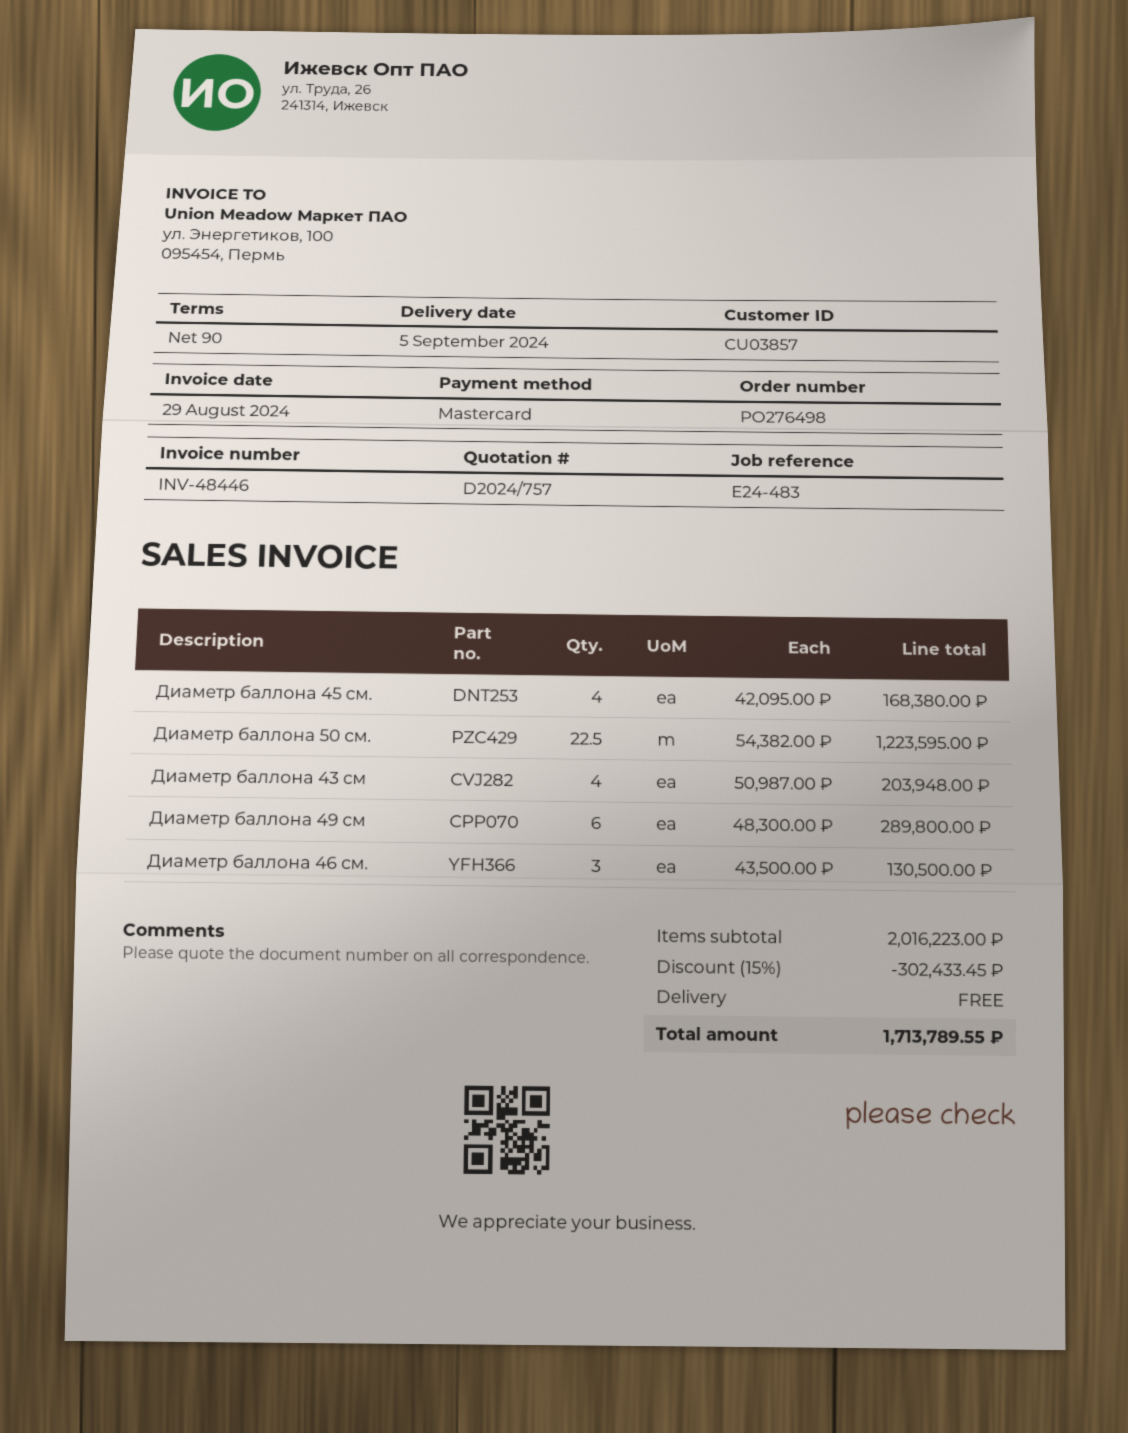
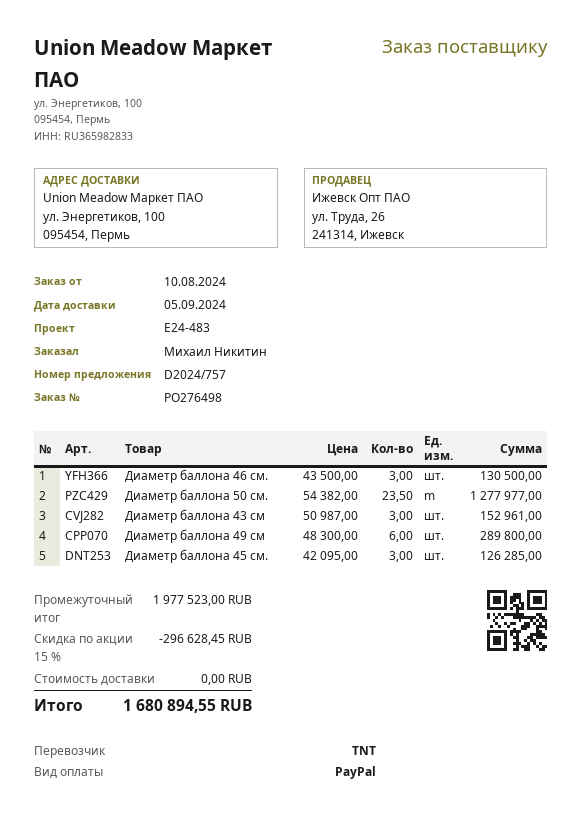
payment method: Mastercard -> PayPal
Диаметр баллона 45 см.: 4 x 42095.00 = 168380.00 -> 3 x 42095.00 = 126285.00
Диаметр баллона 50 см.: 22.5 x 54382.00 = 1223595.00 -> 23.5 x 54382.00 = 1277977.00
Диаметр баллона 43 см: 4 x 50987.00 = 203948.00 -> 3 x 50987.00 = 152961.00
subtotal: 2016223.00 -> 1977523.00
discount: 15% = 302433.45 -> 15% = 296628.45
total: 1713789.55 -> 1680894.55

